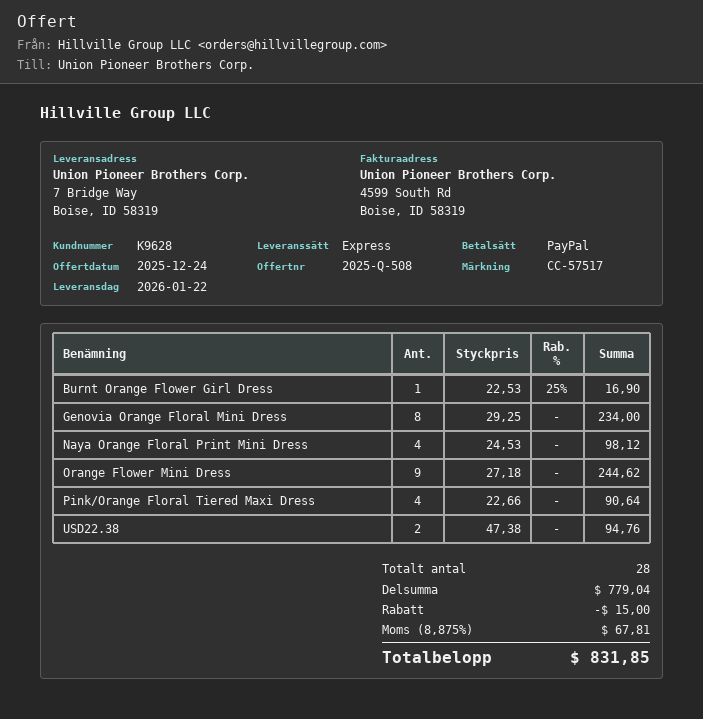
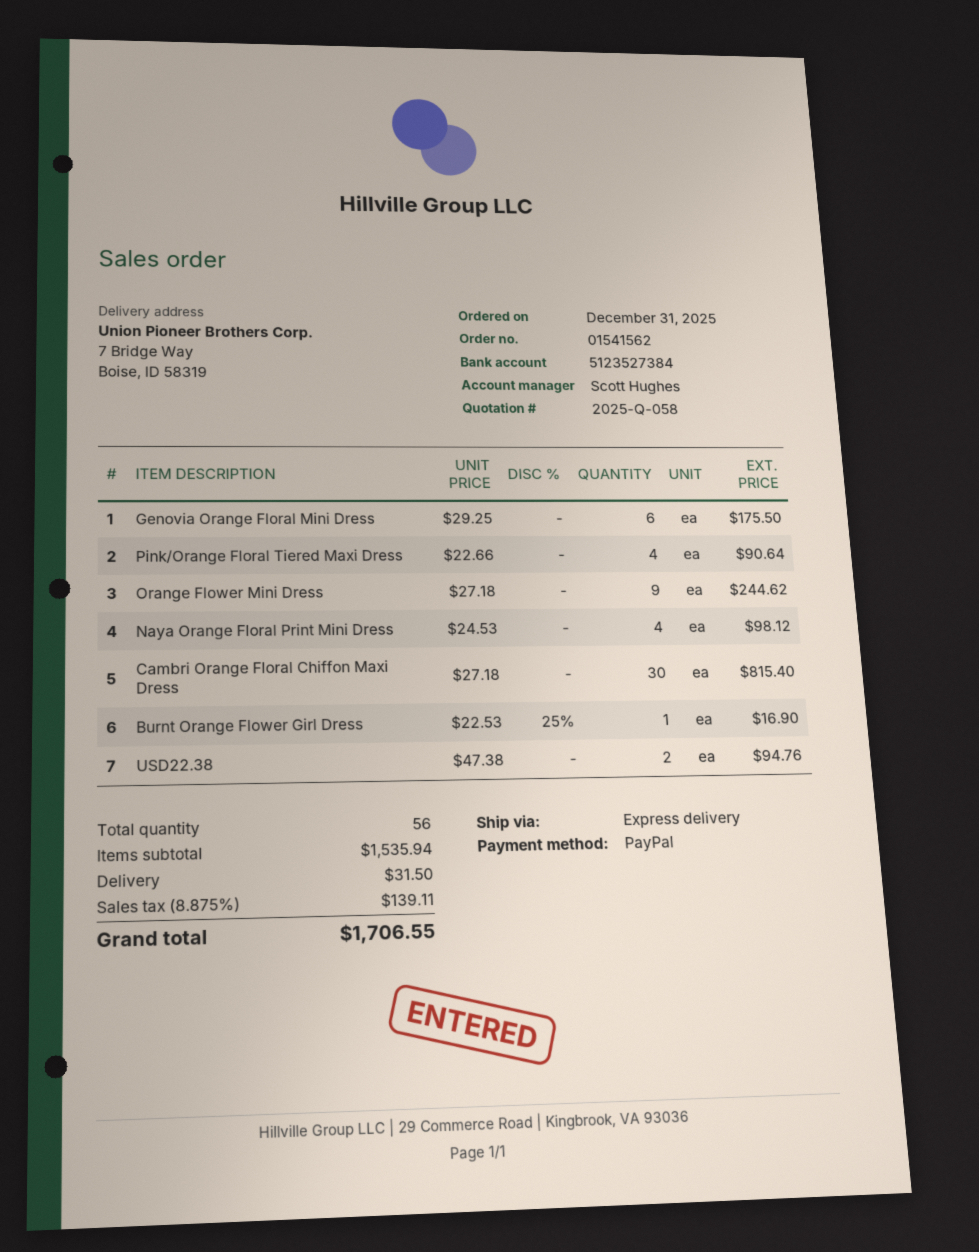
quote number: 2025-Q-508 -> 2025-Q-058
Genovia Orange Floral Mini Dress: 8 x 29.25 = 234.00 -> 6 x 29.25 = 175.50
Cambri Orange Floral Chiffon Maxi Dress: none -> 30 x 27.18 = 815.40
total quantity: 28 -> 56
subtotal: 779.04 -> 1535.94
discount: 15.00 -> none
shipping: none -> 31.50
tax: 8.875% = 67.81 -> 8.875% = 139.11
total: 831.85 -> 1706.55

